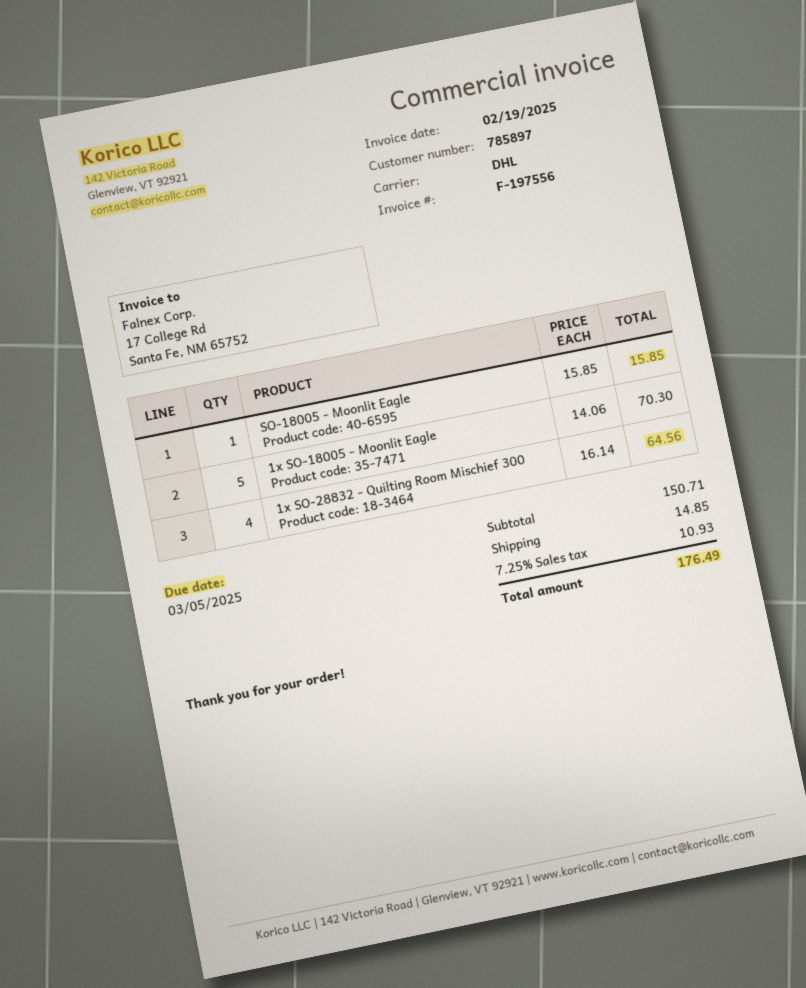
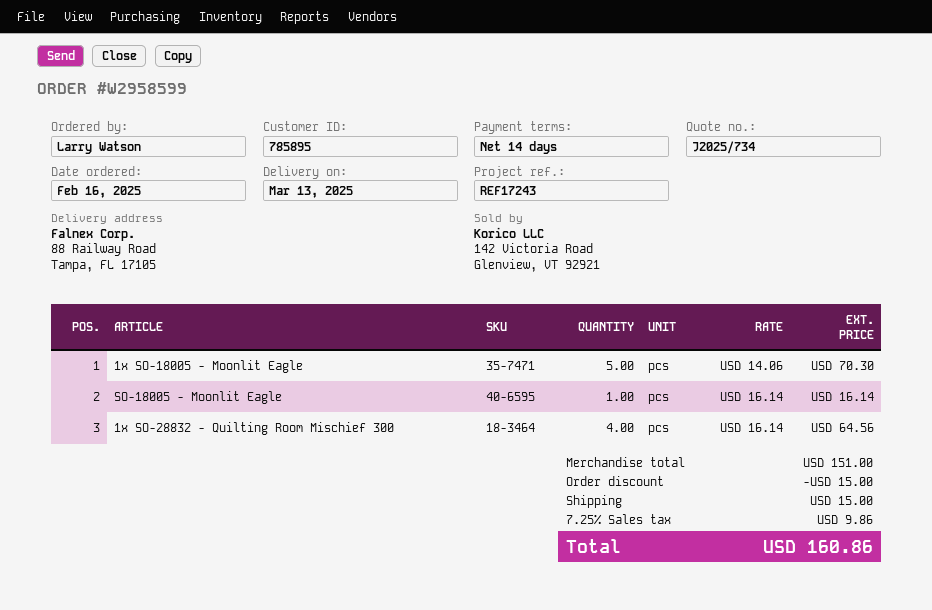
customer number: 785897 -> 785895
SO-18005 - Moonlit Eagle: 1 x 15.85 = 15.85 -> 1 x 16.14 = 16.14
subtotal: 150.71 -> 151.00
discount: none -> 15.00
shipping: 14.85 -> 15.00
tax: 7.25% = 10.93 -> 7.25% = 9.86
total: 176.49 -> 160.86

